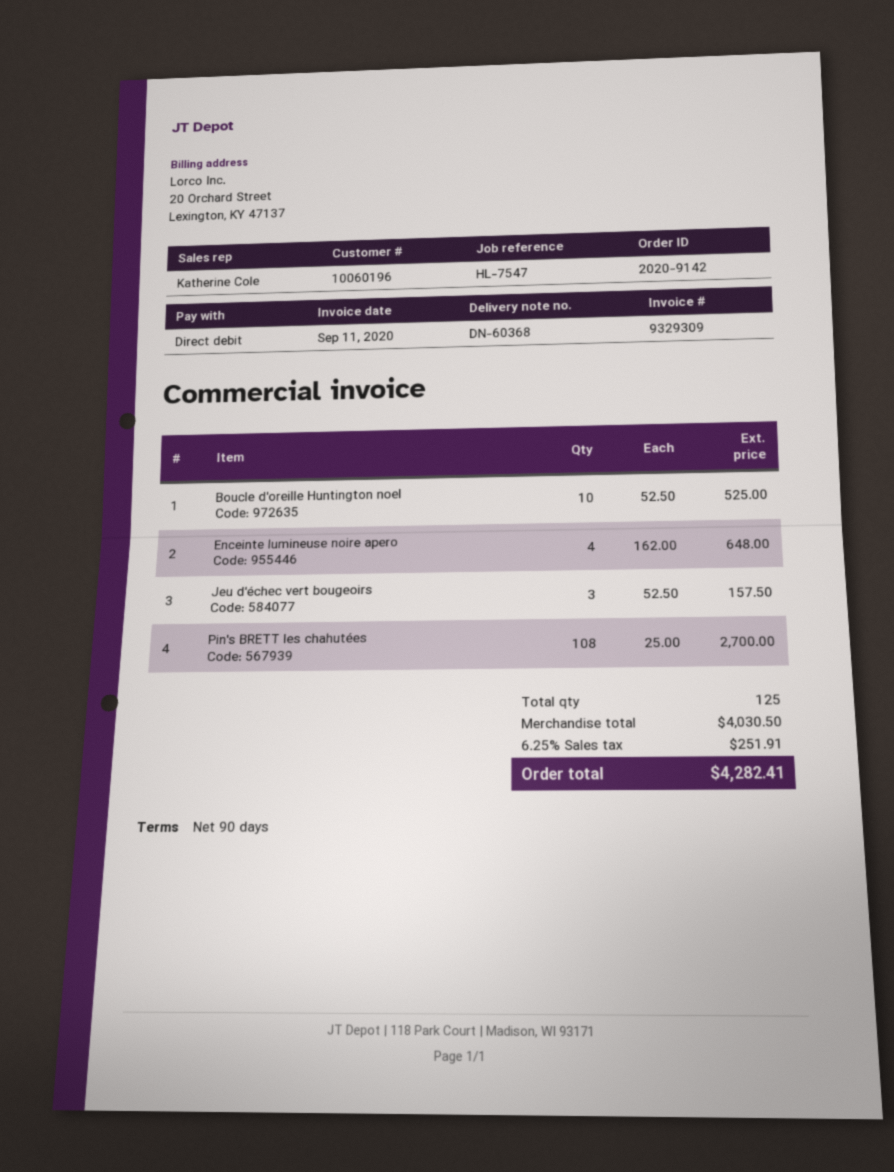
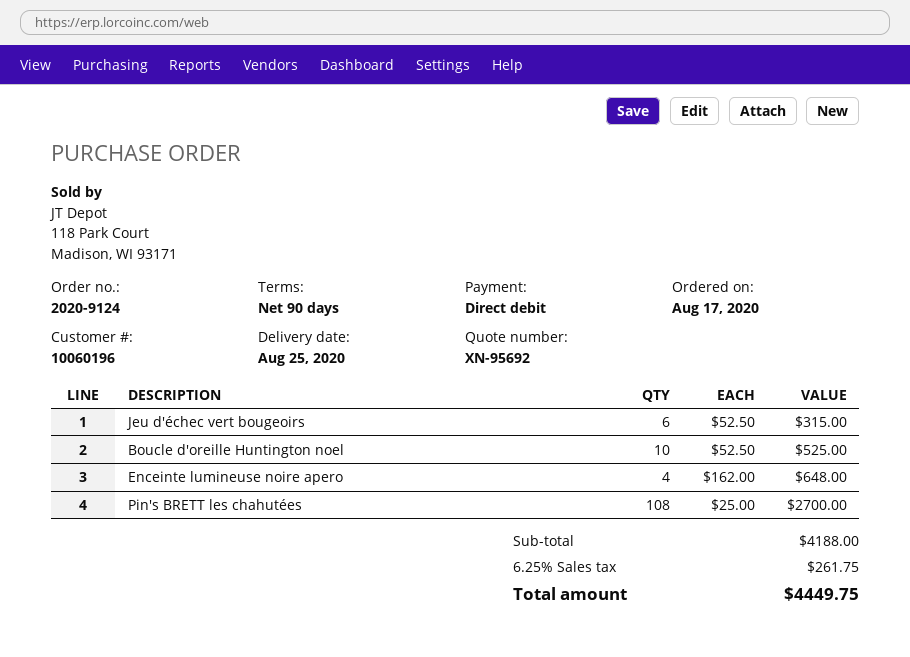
order number: 2020-9142 -> 2020-9124
Jeu d'échec vert bougeoirs: 3 x 52.50 = 157.50 -> 6 x 52.50 = 315.00
subtotal: 4030.50 -> 4188.00
tax: 6.25% = 251.91 -> 6.25% = 261.75
total: 4282.41 -> 4449.75

